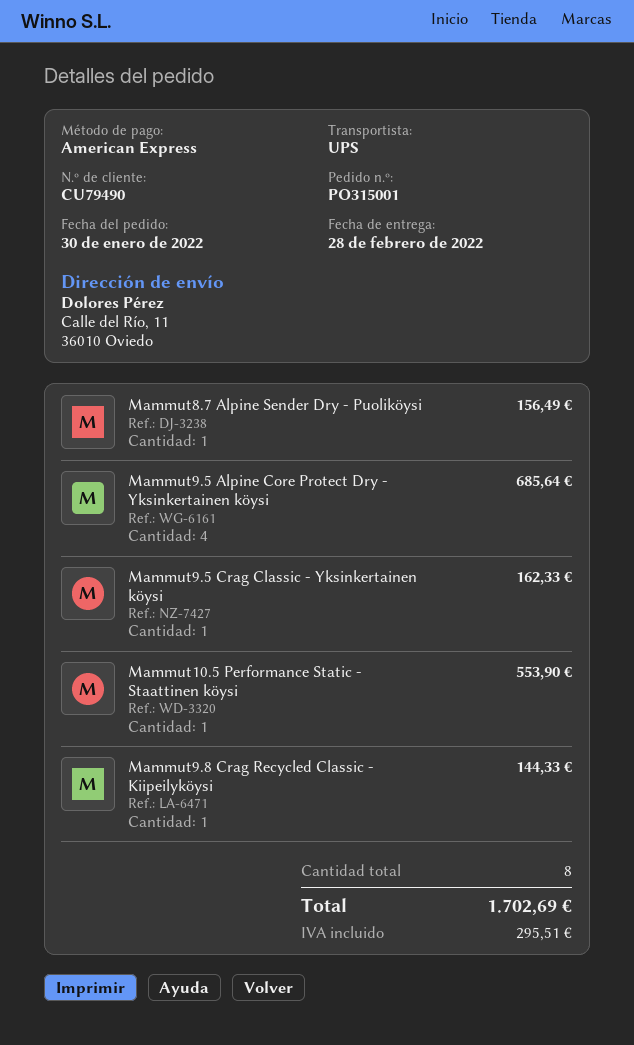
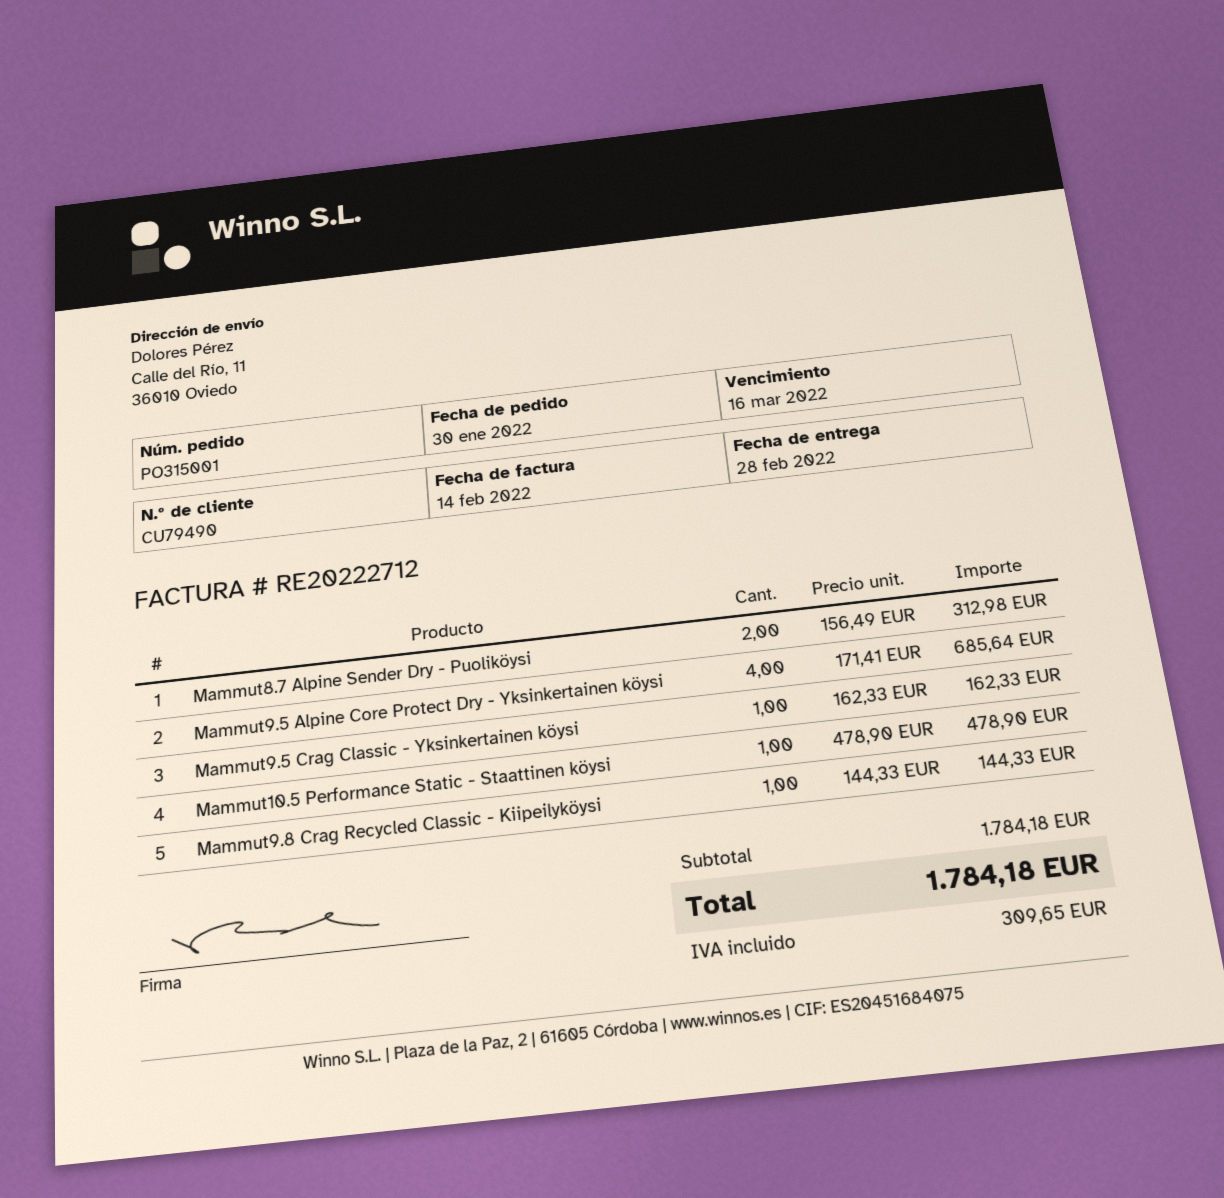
Mammut8.7 Alpine Sender Dry - Puoliköysi: 1 for 156.49 -> 2 for 312.98
Mammut10.5 Performance Static - Staattinen köysi: 1 for 553.90 -> 1 for 478.90
tax: 295.51 -> 309.65
total: 1702.69 -> 1784.18

